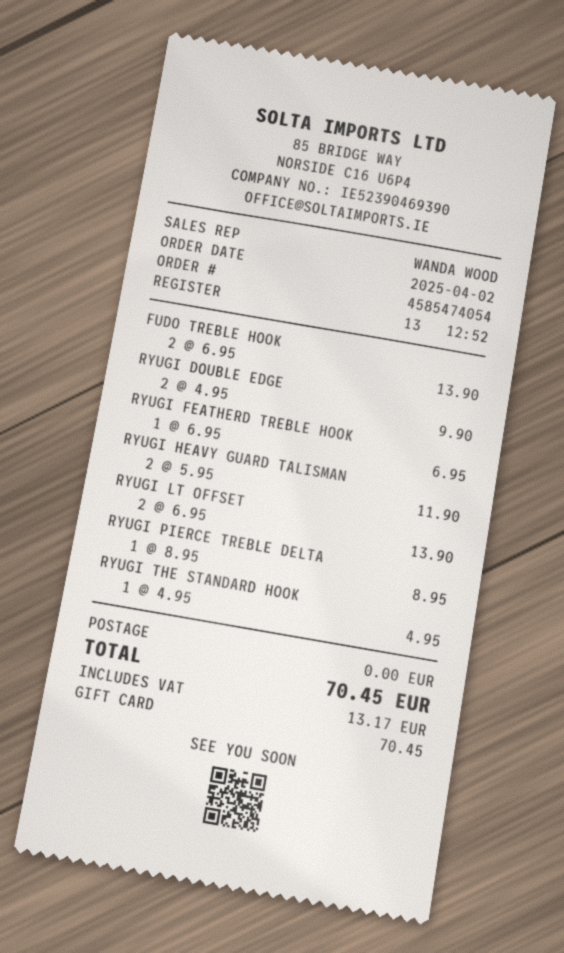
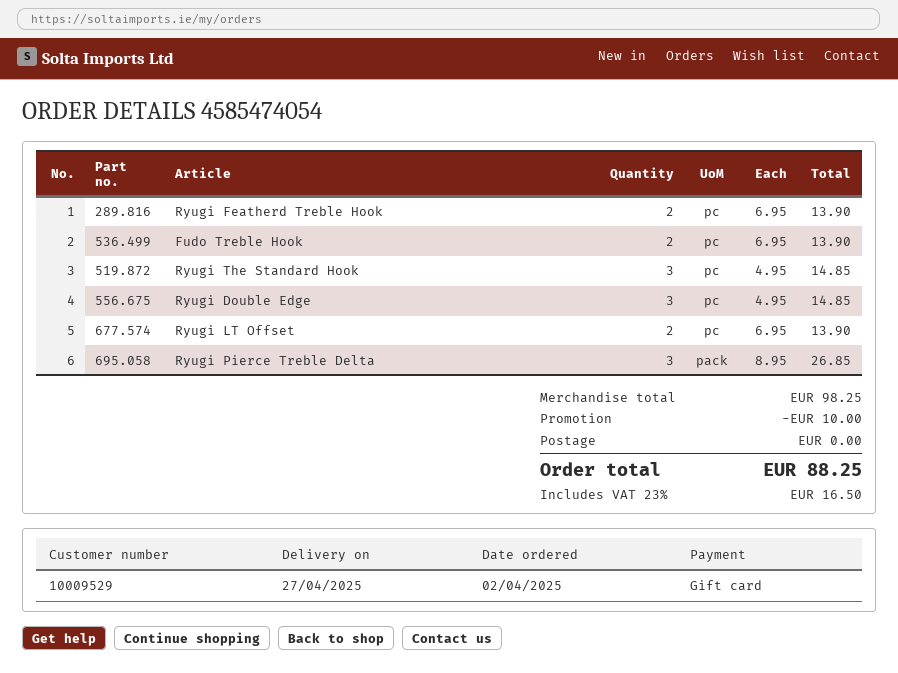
RYUGI DOUBLE EDGE: 2 x 4.95 = 9.90 -> 3 x 4.95 = 14.85
RYUGI FEATHERD TREBLE HOOK: 1 x 6.95 = 6.95 -> 2 x 6.95 = 13.90
RYUGI HEAVY GUARD TALISMAN: 2 x 5.95 = 11.90 -> none
RYUGI PIERCE TREBLE DELTA: 1 x 8.95 = 8.95 -> 3 x 8.95 = 26.85
RYUGI THE STANDARD HOOK: 1 x 4.95 = 4.95 -> 3 x 4.95 = 14.85
discount: none -> 10.00
tax: 13.17 -> 16.50
total: 70.45 -> 88.25

